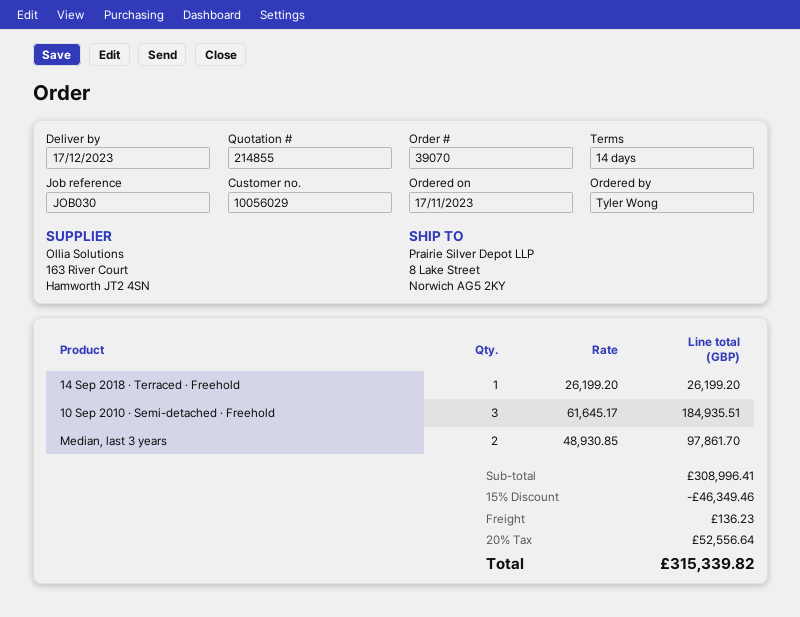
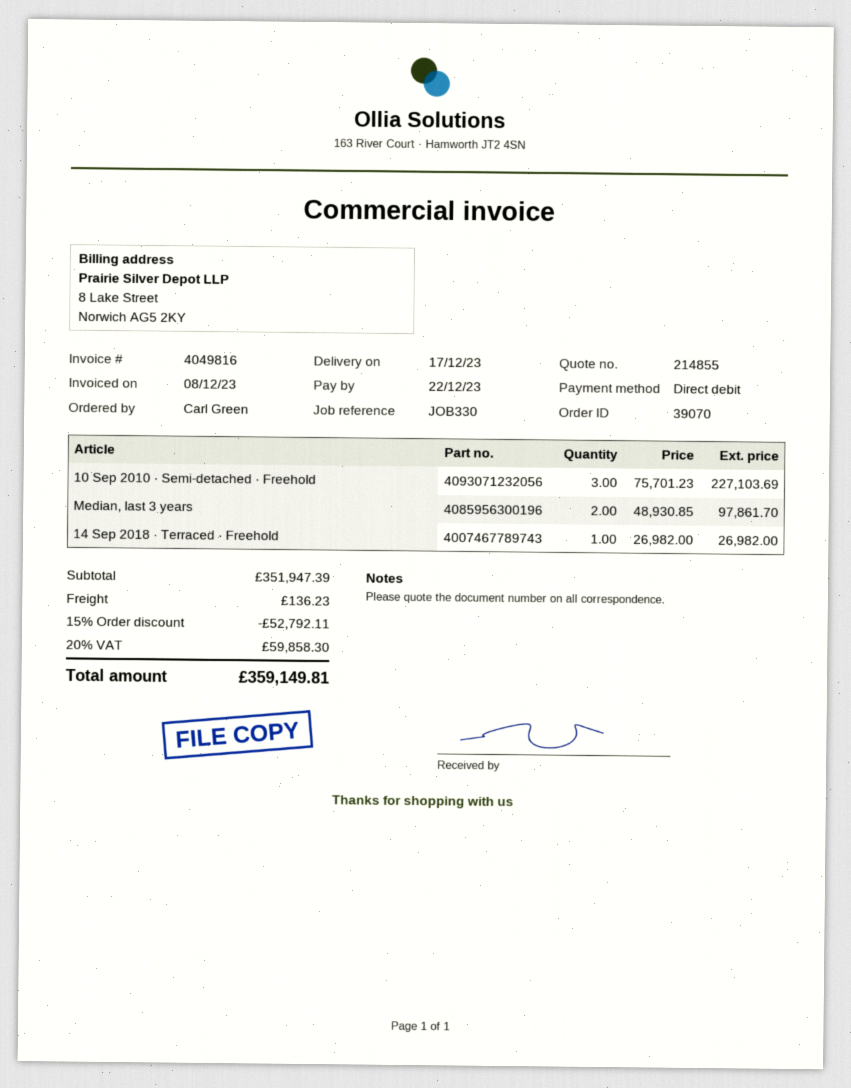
reference: JOB030 -> JOB330
ordered by: Tyler Wong -> Carl Green
14 Sep 2018 · Terraced · Freehold: 1 x 26199.20 = 26199.20 -> 1 x 26982.00 = 26982.00
10 Sep 2010 · Semi-detached · Freehold: 3 x 61645.17 = 184935.51 -> 3 x 75701.23 = 227103.69
subtotal: 308996.41 -> 351947.39
discount: 15% = 46349.46 -> 15% = 52792.11
tax: 20% = 52556.64 -> 20% = 59858.30
total: 315339.82 -> 359149.81

